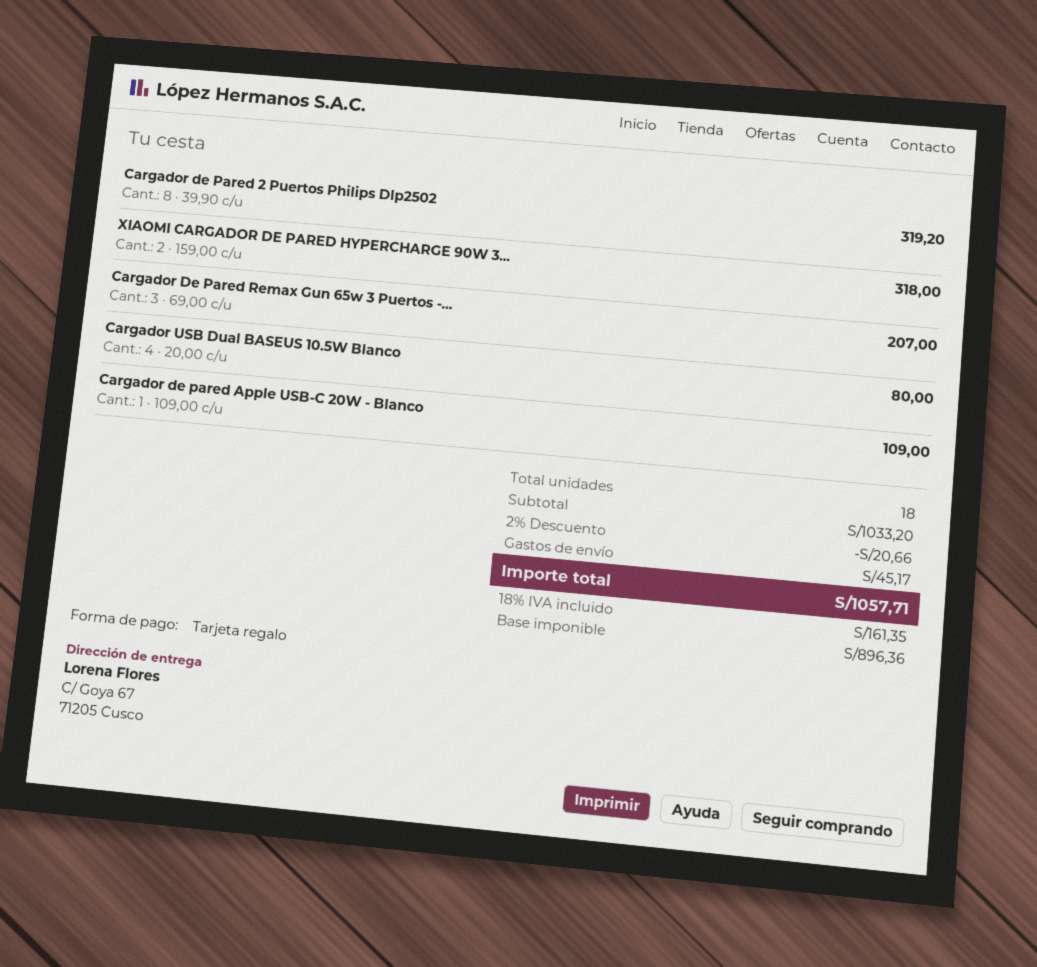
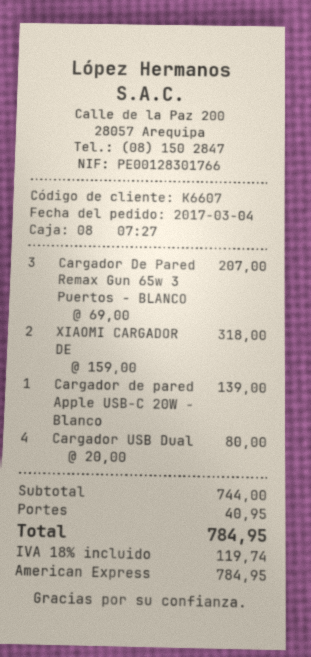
payment method: gift card -> American Express
Cargador de Pared 2 Puertos Philips Dlp2502: 8 x 39.90 = 319.20 -> none
Cargador de pared Apple USB-C 20W - Blanco: 1 x 109.00 = 109.00 -> 1 x 139.00 = 139.00
subtotal: 1033.20 -> 744.00
discount: 2% = 20.66 -> none
shipping: 45.17 -> 40.95
tax: 18% = 161.35 -> 18% = 119.74
total: 1057.71 -> 784.95

